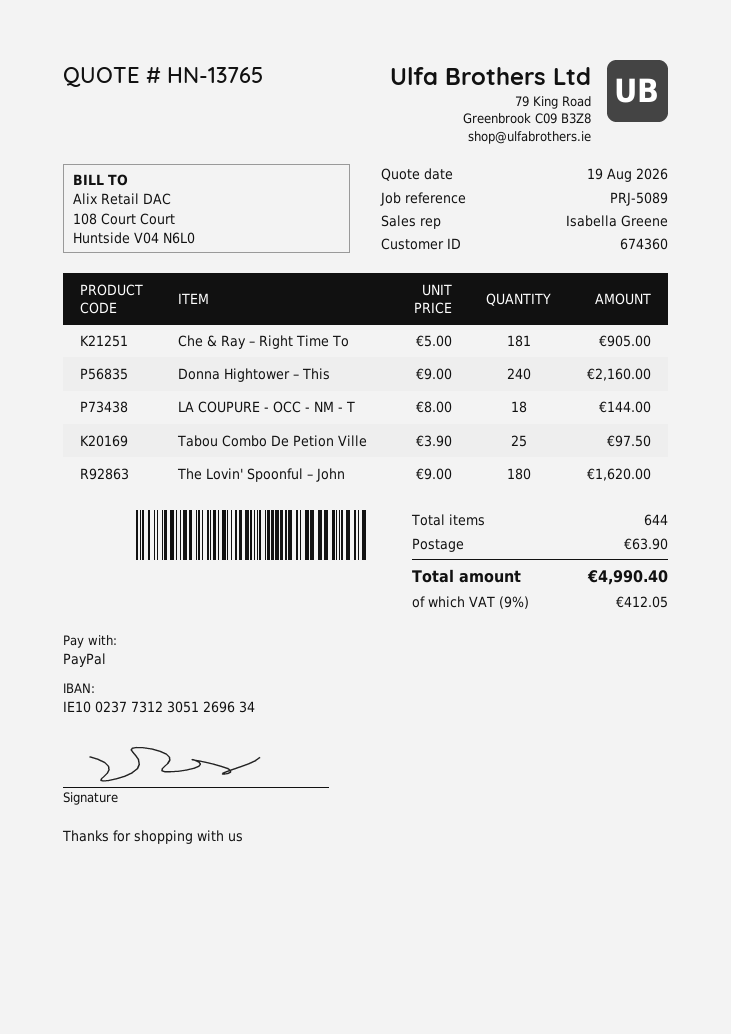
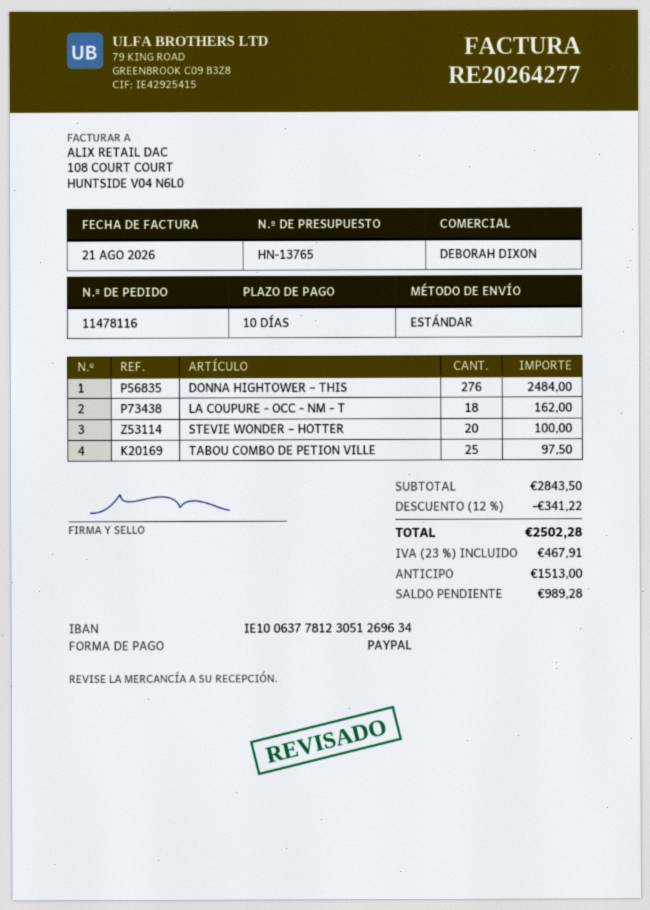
sales rep: Isabella Greene -> DEBORAH DIXON
bank account: IE10023773123051269634 -> IE10063778123051269634
Che & Ray – Right Time To: 181 for 905.00 -> none
Donna Hightower – This: 240 for 2160.00 -> 276 for 2484.00
LA COUPURE - OCC - NM - T: 18 for 144.00 -> 18 for 162.00
The Lovin' Spoonful – John: 180 for 1620.00 -> none
STEVIE WONDER – HOTTER: none -> 20 for 100.00
discount: none -> 12% = 341.22
shipping: 63.90 -> none
tax: 9% = 412.05 -> 23% = 467.91
total: 4990.40 -> 2502.28

